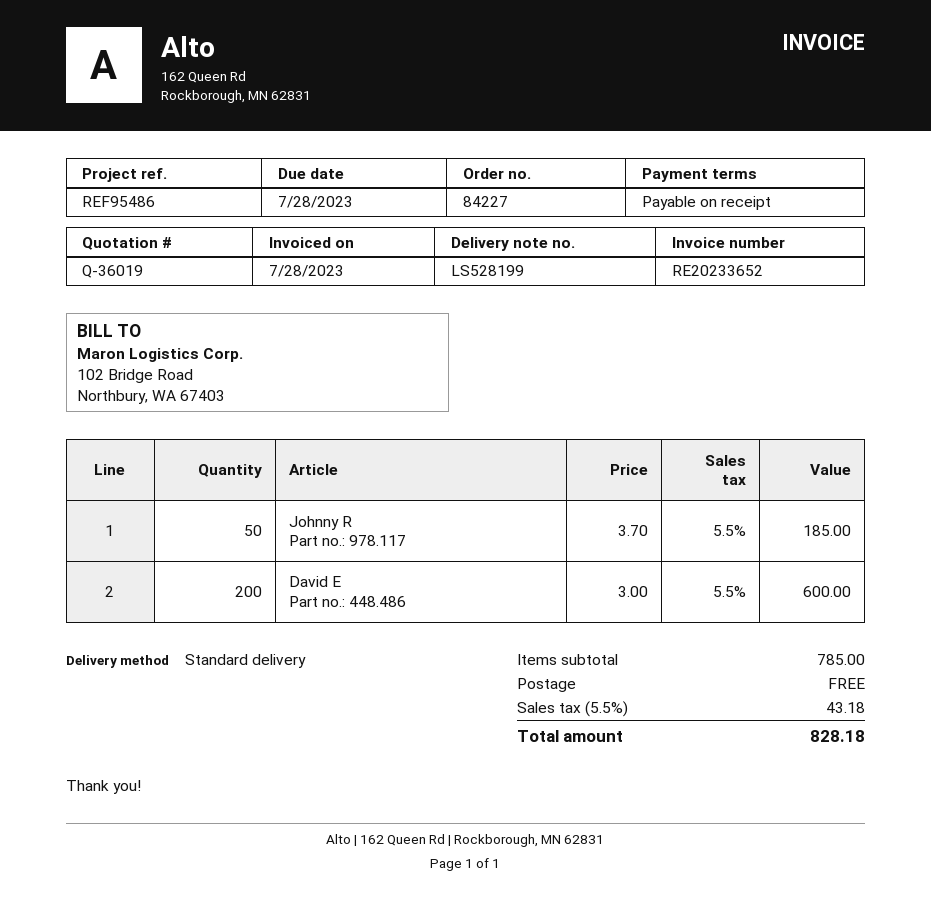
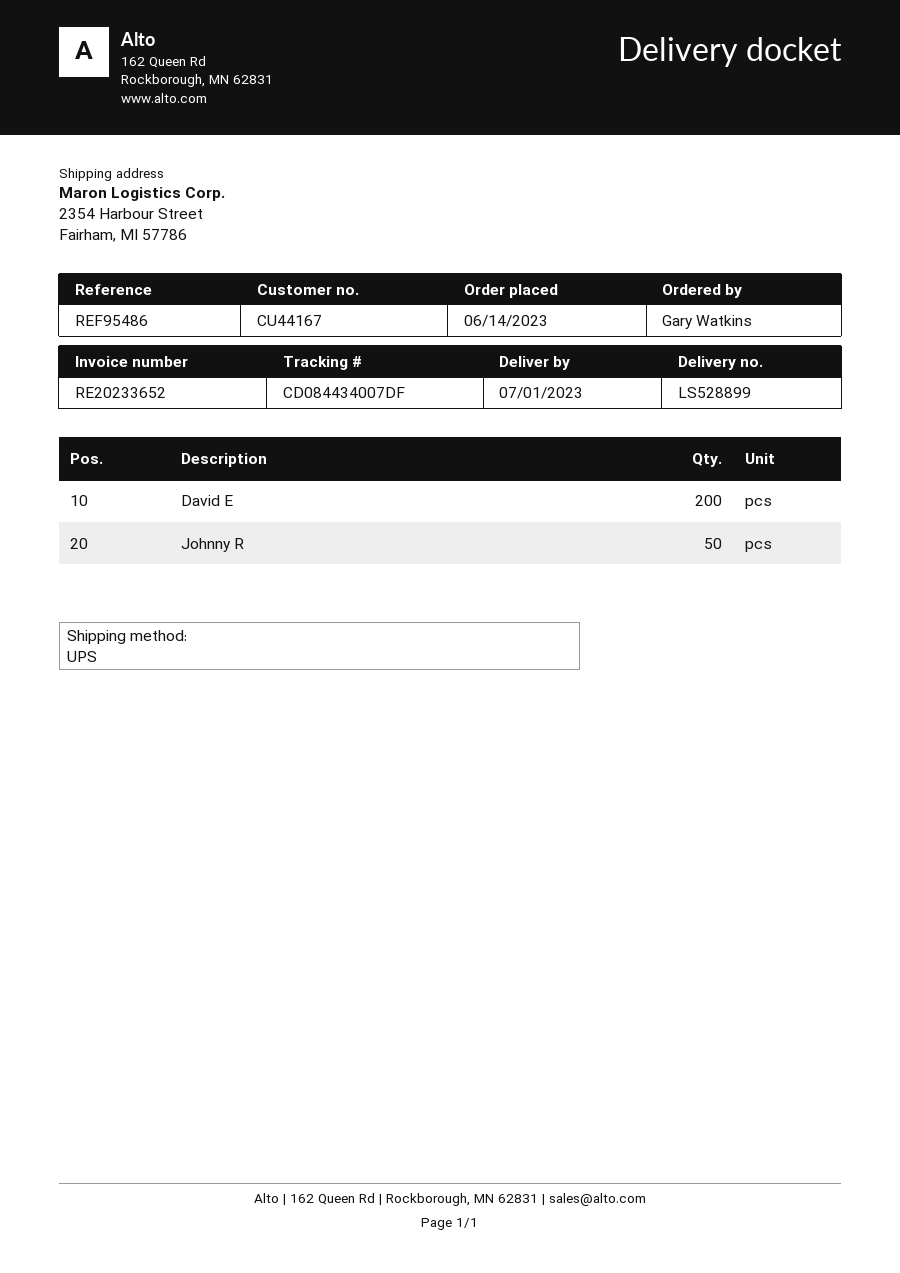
delivery note number: LS528199 -> LS528899
shipping method: standard -> UPS

